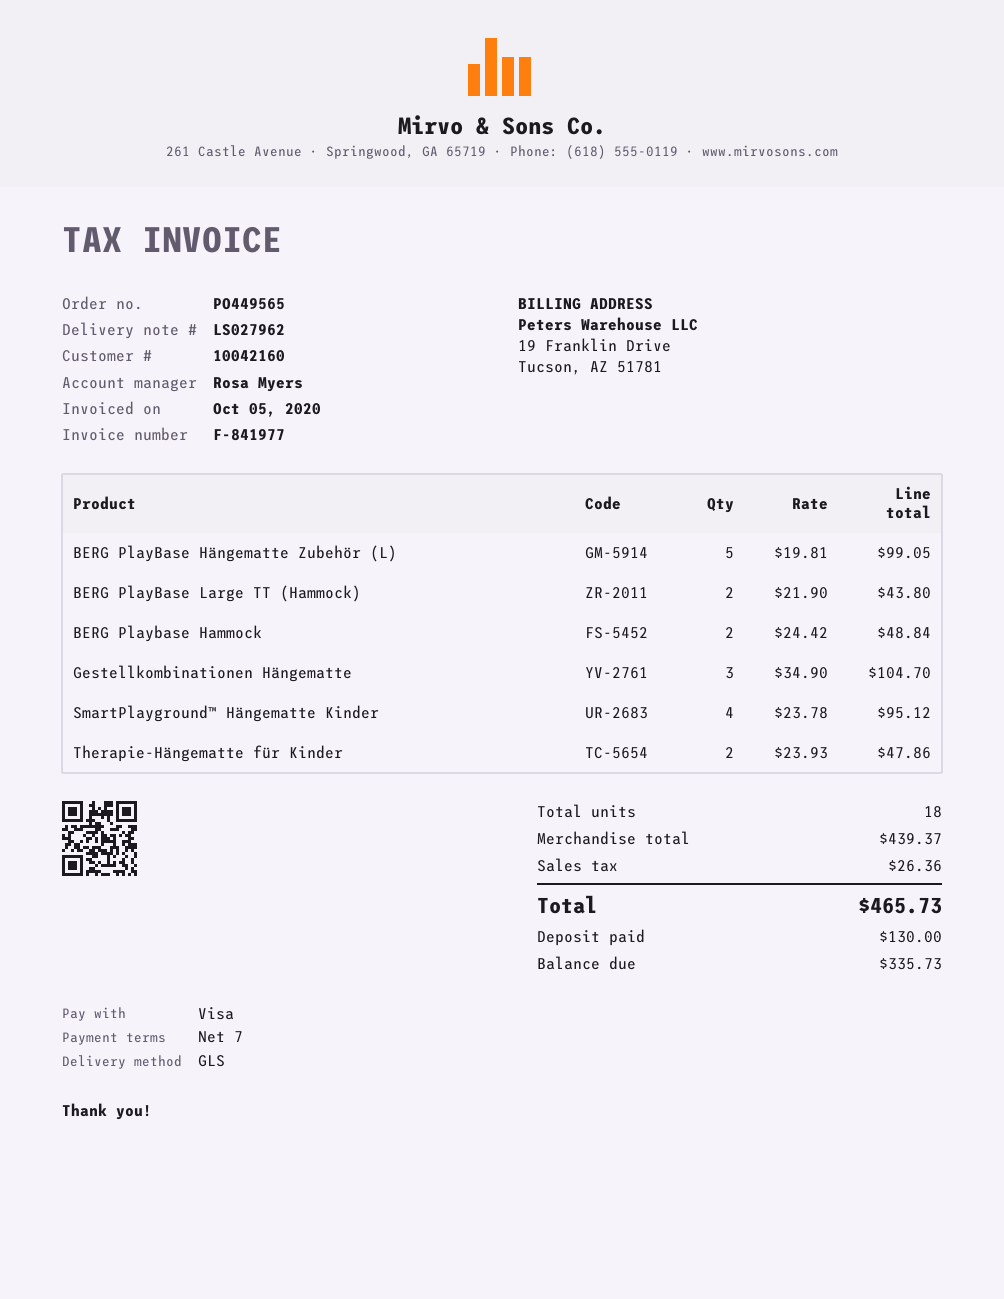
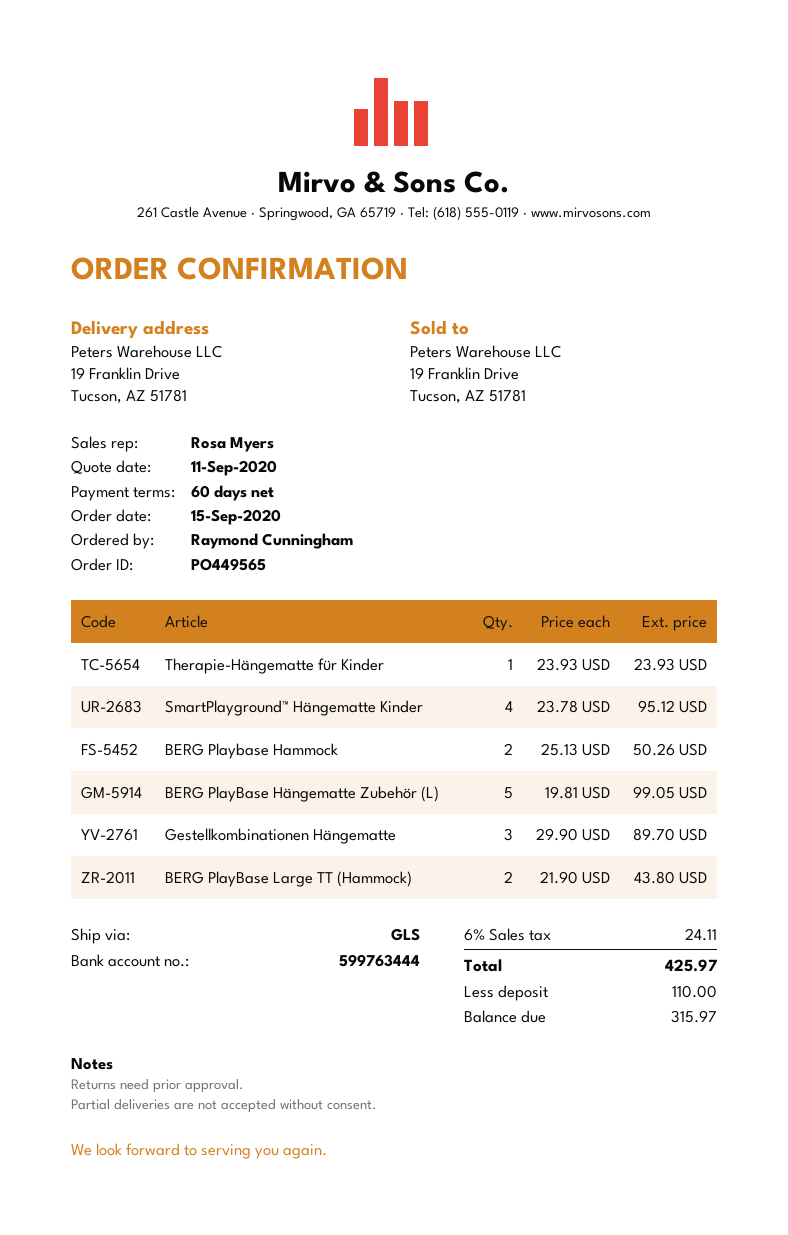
payment terms: 7 days -> 60 days
BERG Playbase Hammock: 2 x 24.42 = 48.84 -> 2 x 25.13 = 50.26
Gestellkombinationen Hängematte: 3 x 34.90 = 104.70 -> 3 x 29.90 = 89.70
Therapie-Hängematte für Kinder: 2 x 23.93 = 47.86 -> 1 x 23.93 = 23.93
tax: 26.36 -> 24.11
total: 465.73 -> 425.97
deposit: 130.00 -> 110.00
balance: 335.73 -> 315.97

